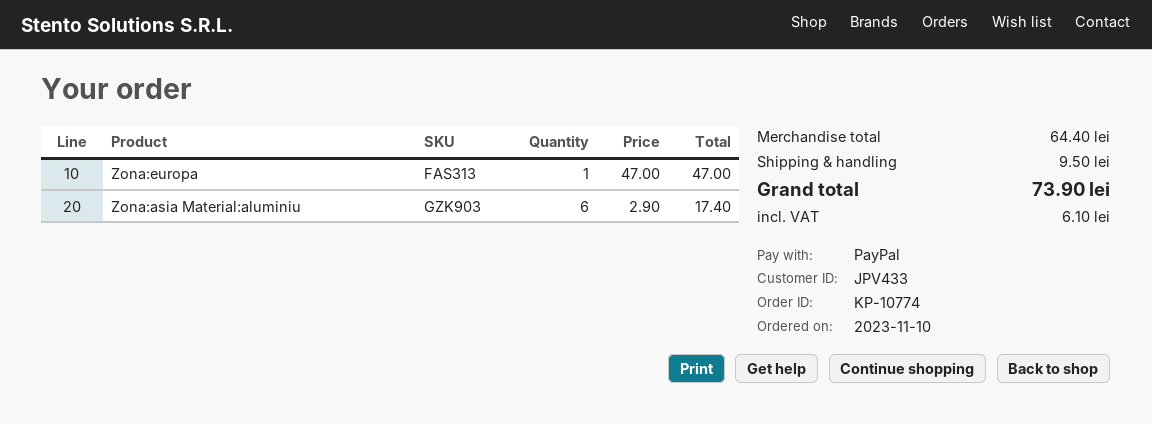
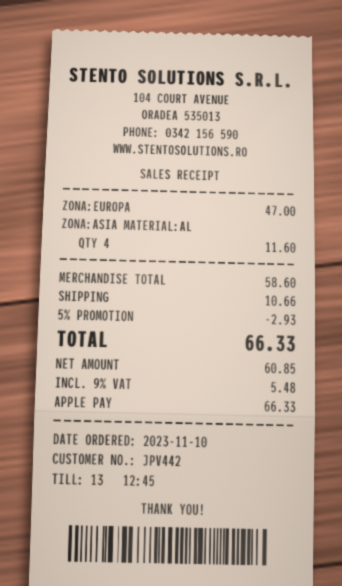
customer number: JPV433 -> JPV442
payment method: PayPal -> Apple Pay
Zona:asia Material:aluminiu: 6 for 17.40 -> 4 for 11.60
subtotal: 64.40 -> 58.60
discount: none -> 5% = 2.93
shipping: 9.50 -> 10.66
tax: 6.10 -> 5.48
total: 73.90 -> 66.33

